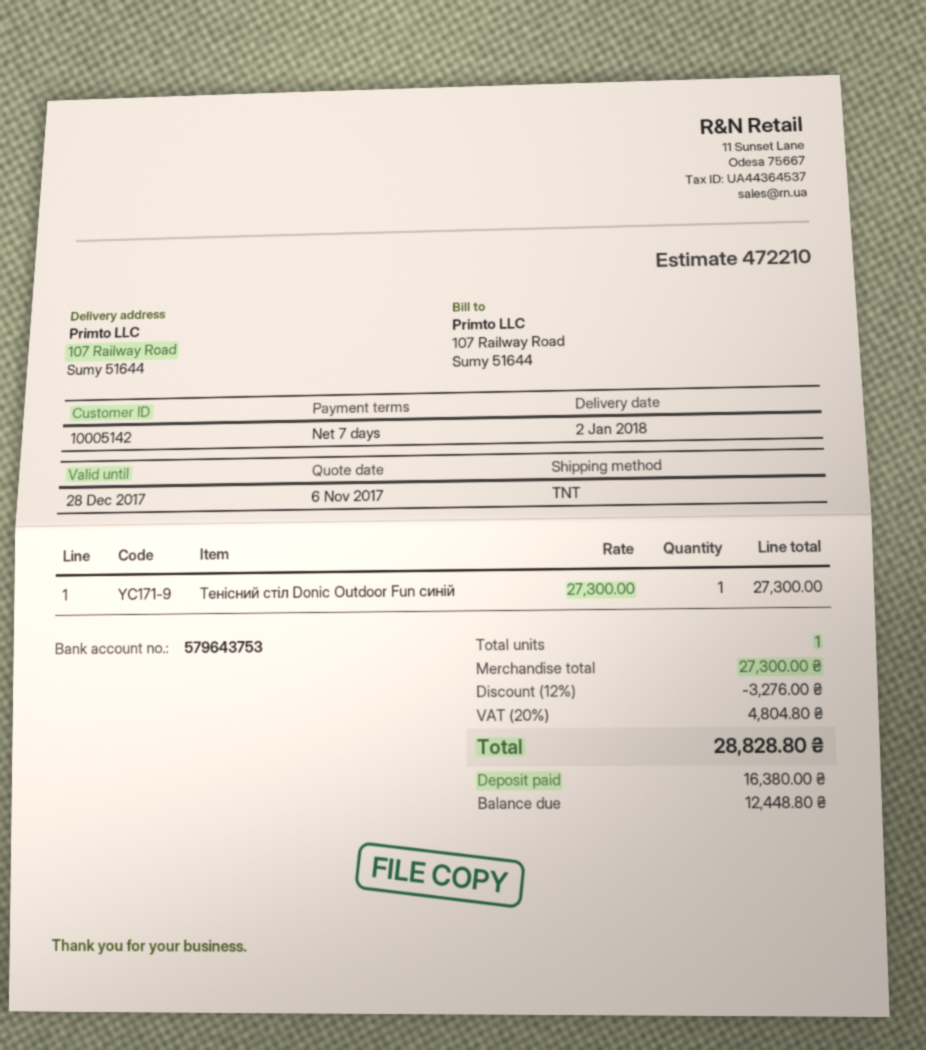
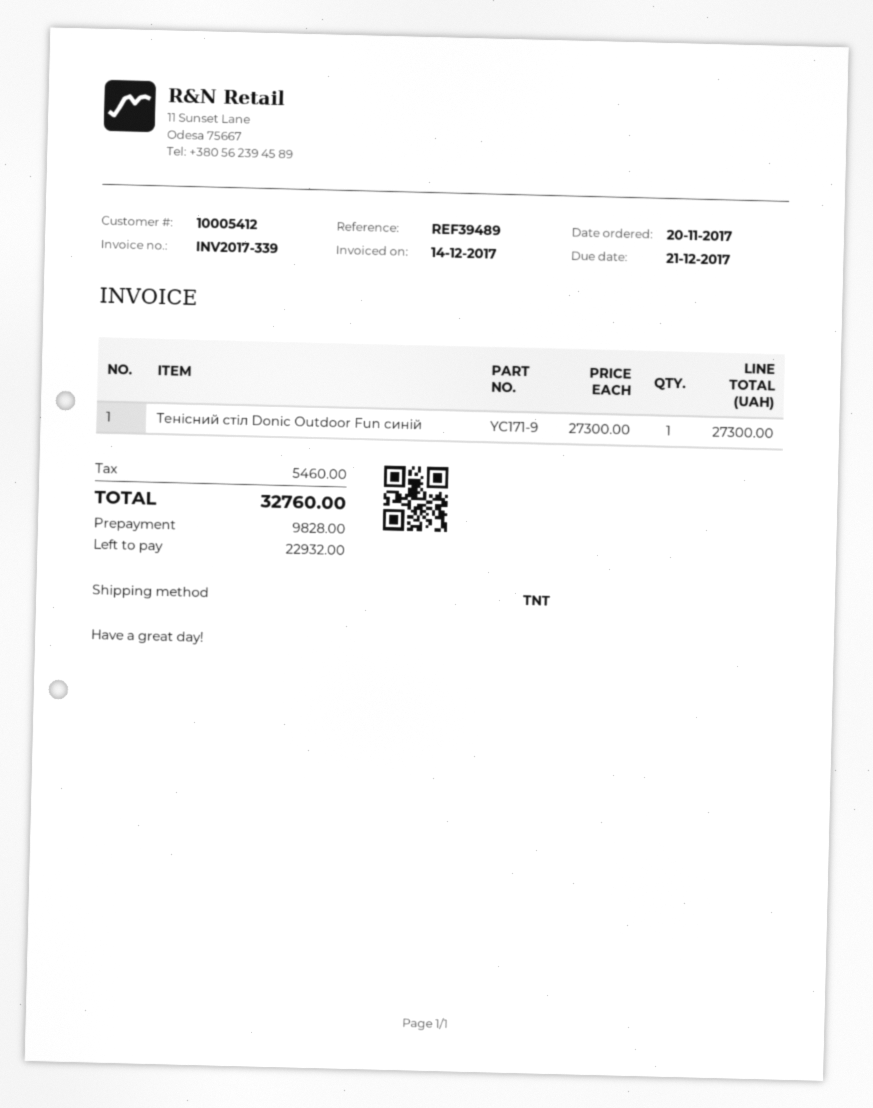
customer number: 10005142 -> 10005412
discount: 12% = 3276.00 -> none
tax: 4804.80 -> 5460.00
total: 28828.80 -> 32760.00
deposit: 16380.00 -> 9828.00
balance: 12448.80 -> 22932.00

